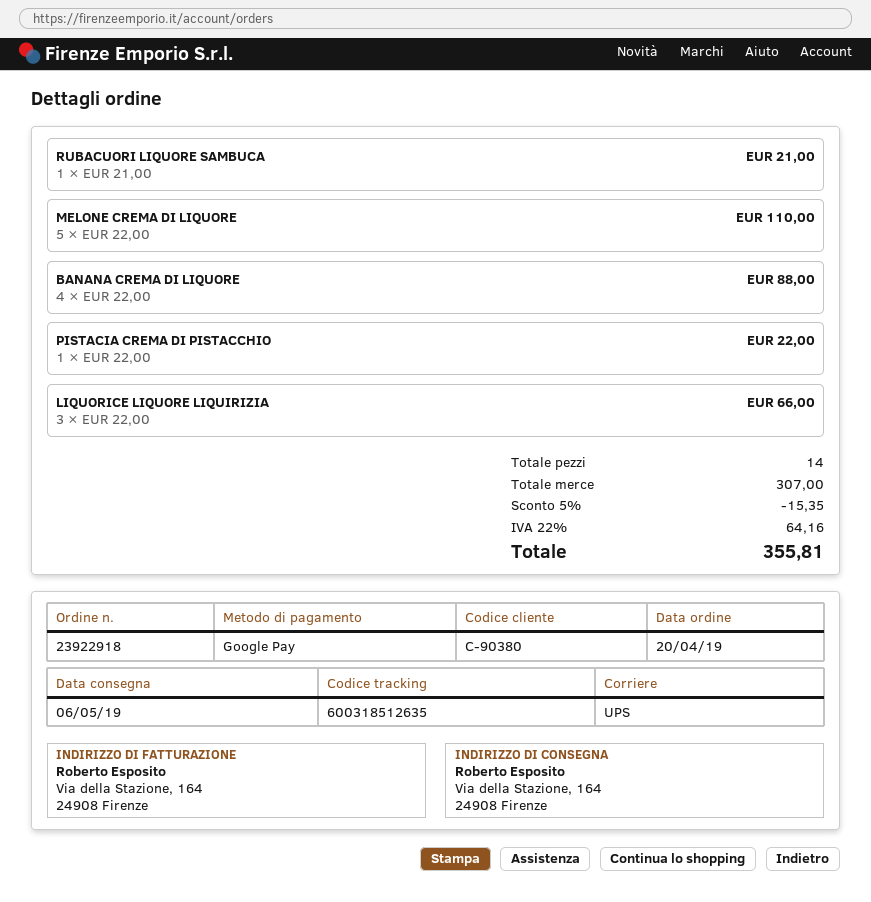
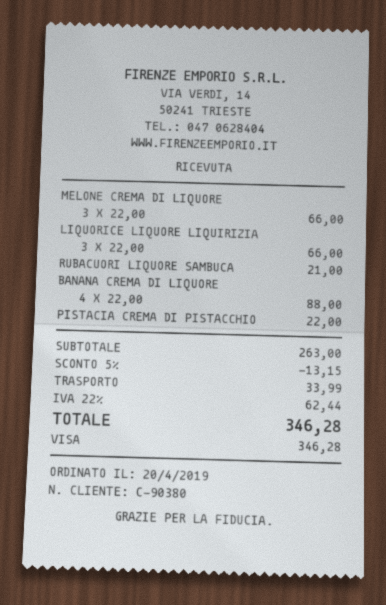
payment method: Google Pay -> Visa
MELONE CREMA DI LIQUORE: 5 x 22.00 = 110.00 -> 3 x 22.00 = 66.00
subtotal: 307.00 -> 263.00
discount: 5% = 15.35 -> 5% = 13.15
shipping: none -> 33.99
tax: 22% = 64.16 -> 22% = 62.44
total: 355.81 -> 346.28

